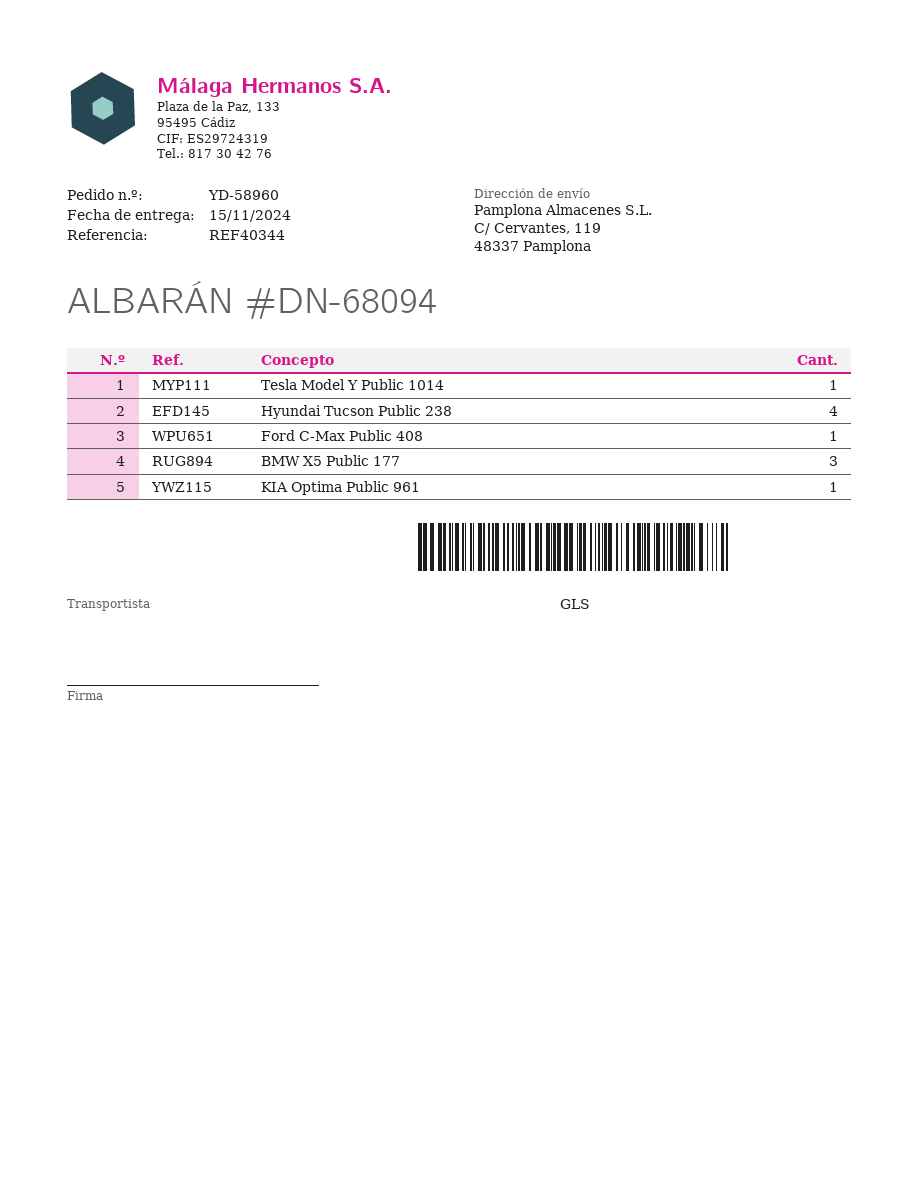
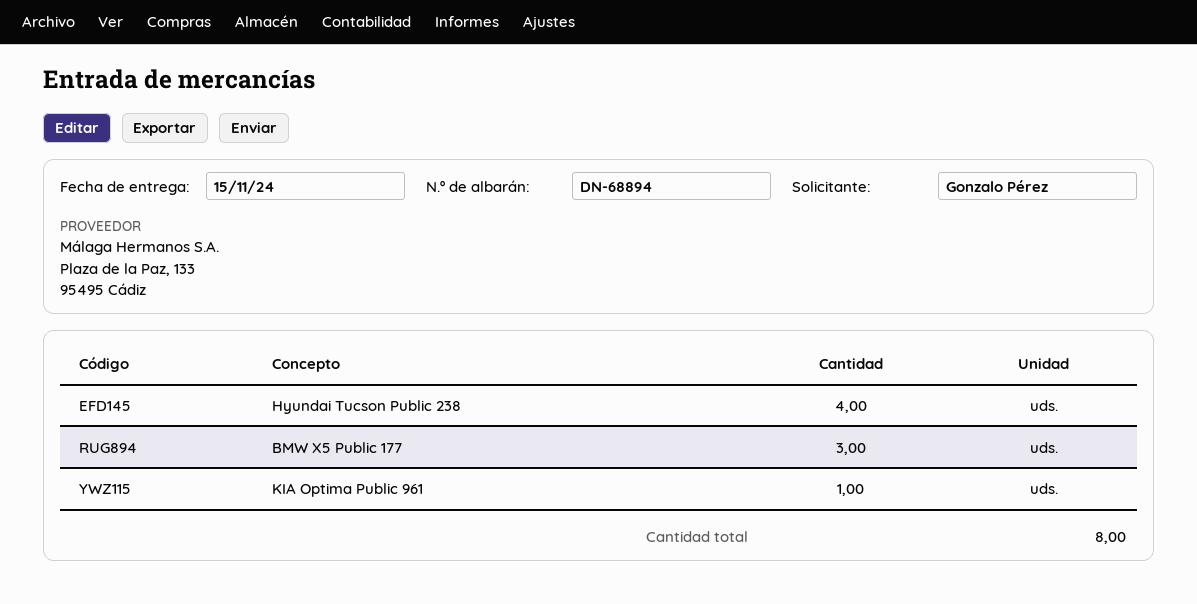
delivery note number: DN-68094 -> DN-68894
Tesla Model Y Public 1014: 1 -> none
Ford C-Max Public 408: 1 -> none

